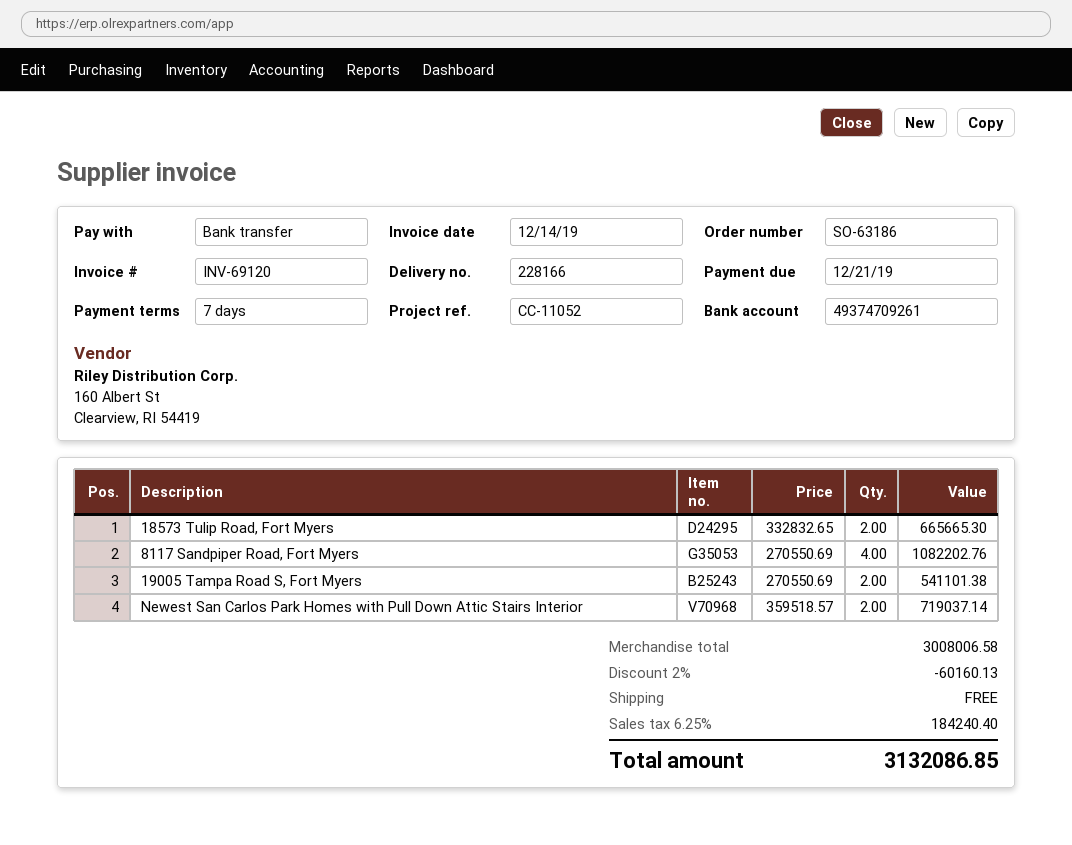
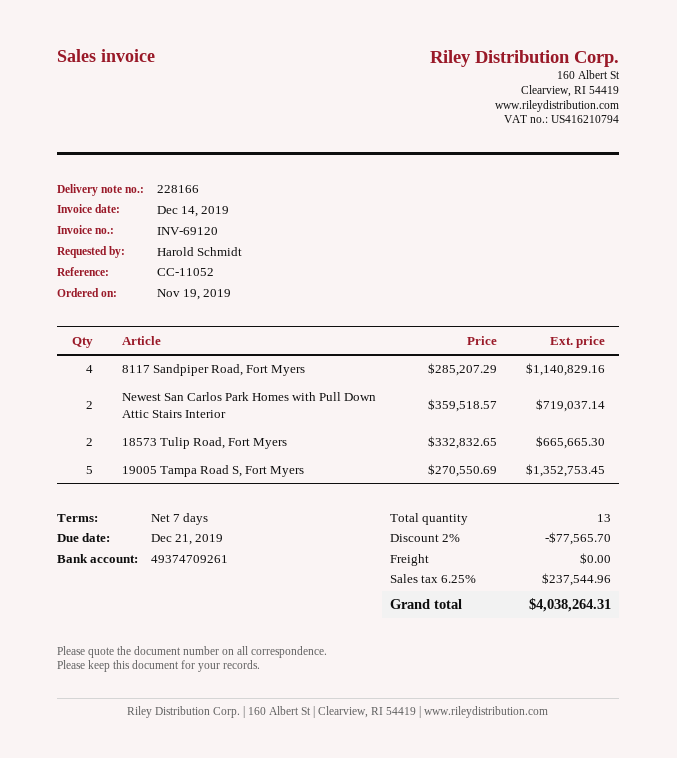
8117 Sandpiper Road, Fort Myers: 4 x 270550.69 = 1082202.76 -> 4 x 285207.29 = 1140829.16
19005 Tampa Road S, Fort Myers: 2 x 270550.69 = 541101.38 -> 5 x 270550.69 = 1352753.45
discount: 2% = 60160.13 -> 2% = 77565.70
tax: 6.25% = 184240.40 -> 6.25% = 237544.96
total: 3132086.85 -> 4038264.31

